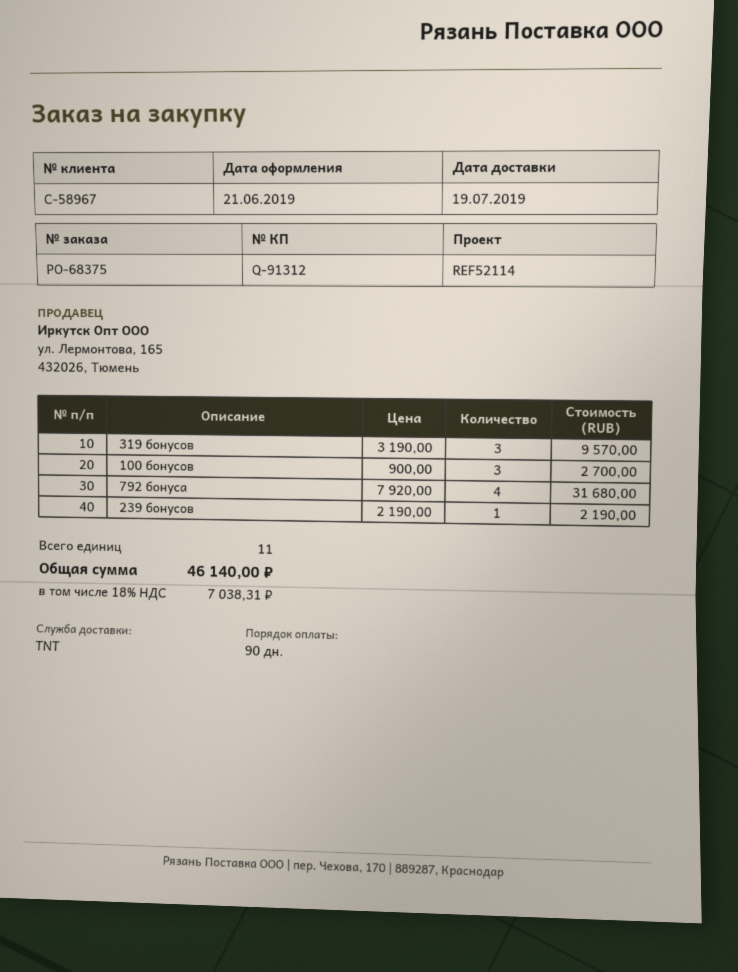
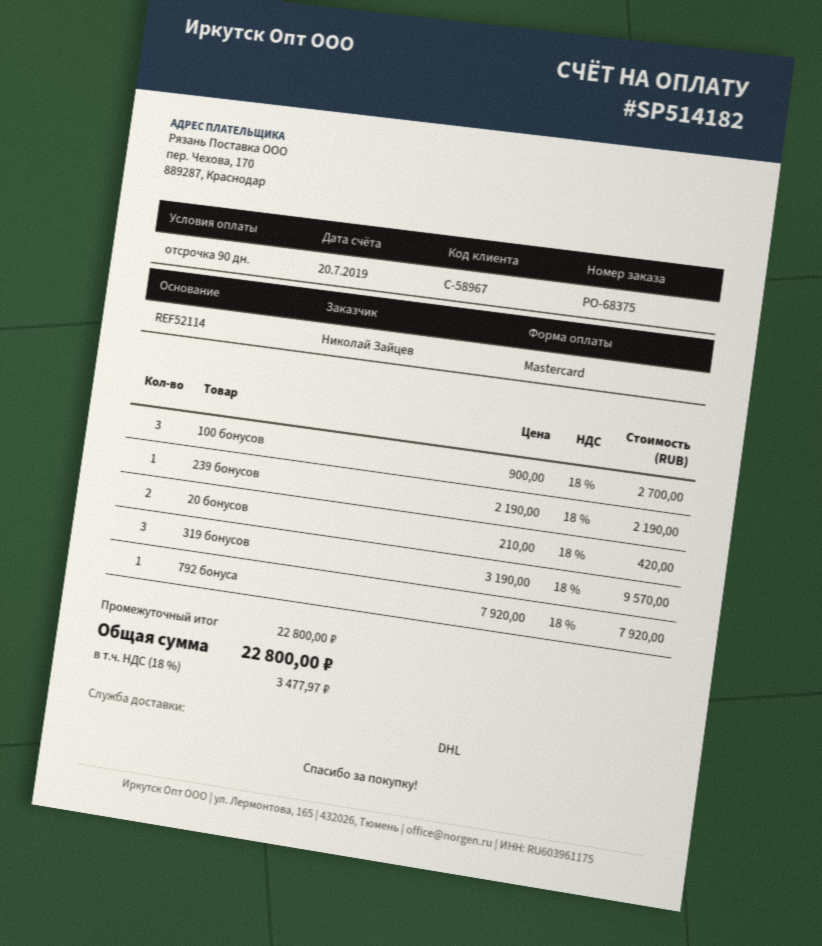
shipping method: TNT -> DHL
792 бонуса: 4 x 7920.00 = 31680.00 -> 1 x 7920.00 = 7920.00
20 бонусов: none -> 2 x 210.00 = 420.00
tax: 18% = 7038.31 -> 18% = 3477.97
total: 46140.00 -> 22800.00

